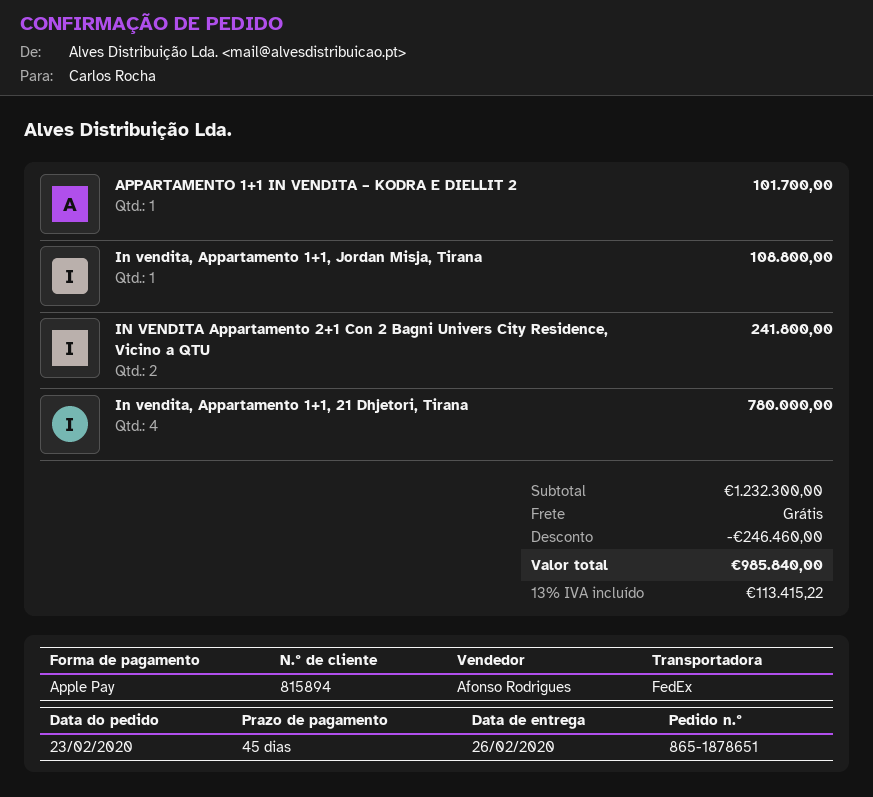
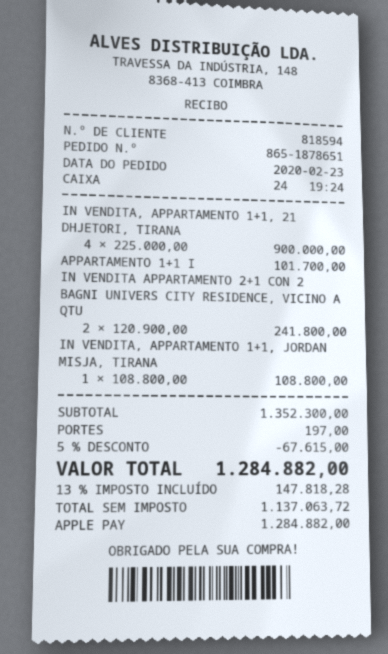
customer number: 815894 -> 818594
In vendita, Appartamento 1+1, 21 Dhjetori, Tirana: 4 for 780000.00 -> 4 for 900000.00
subtotal: 1232300.00 -> 1352300.00
discount: 246460.00 -> 67615.00
shipping: 0.00 -> 197.00
tax: 13% = 113415.22 -> 13% = 147818.28
total: 985840.00 -> 1284882.00

